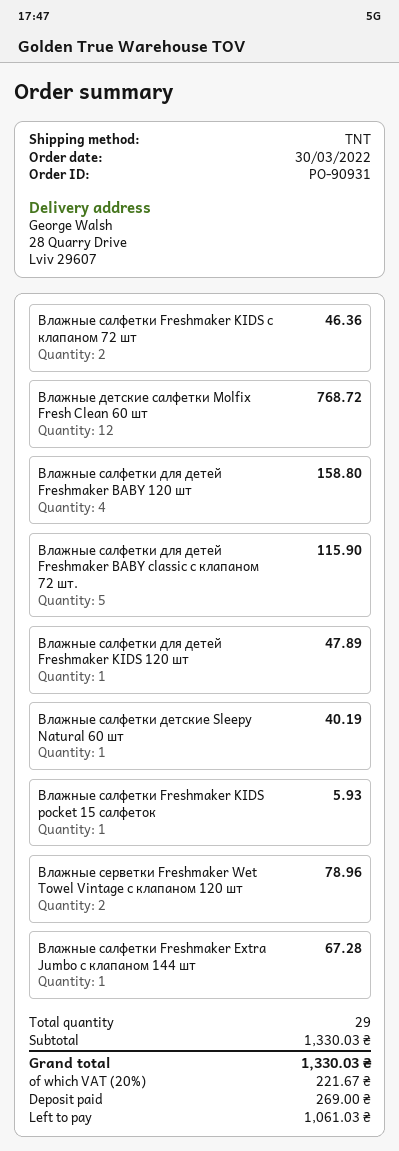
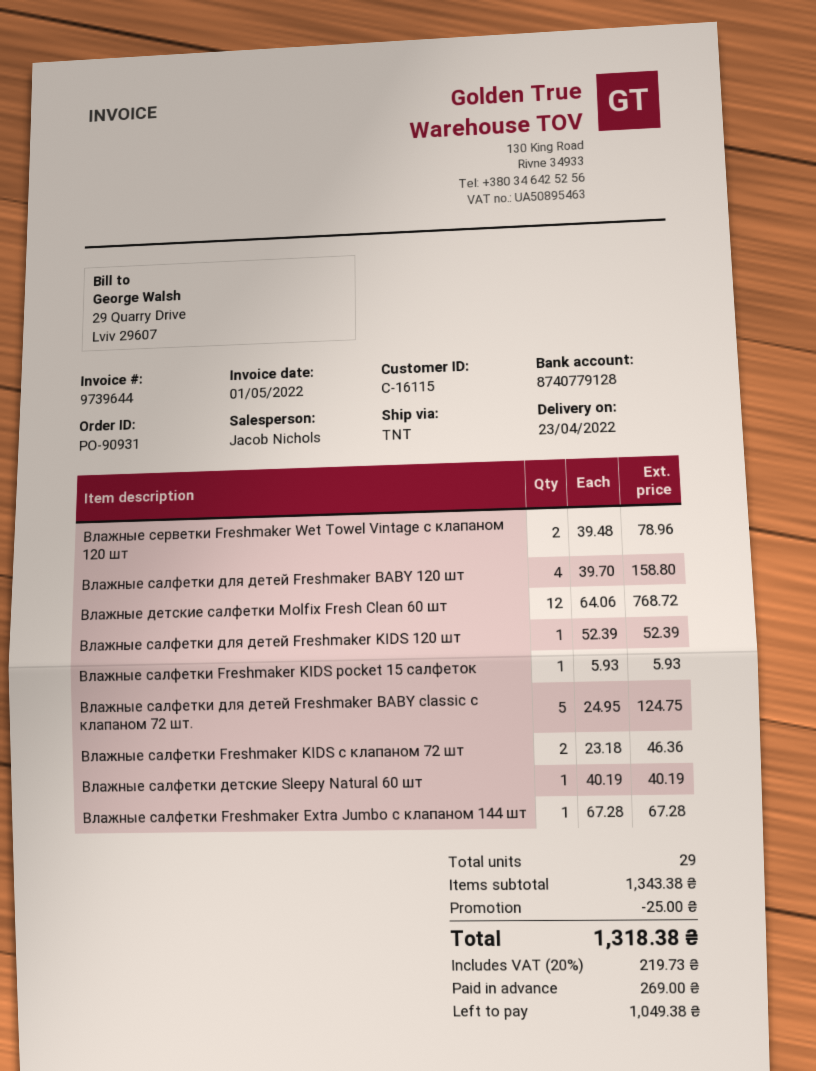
Влажные салфетки для детей Freshmaker BABY classic с клапаном 72 шт.: 5 for 115.90 -> 5 for 124.75
Влажные салфетки для детей Freshmaker KIDS 120 шт: 1 for 47.89 -> 1 for 52.39
subtotal: 1330.03 -> 1343.38
discount: none -> 25.00
tax: 20% = 221.67 -> 20% = 219.73
total: 1330.03 -> 1318.38
balance: 1061.03 -> 1049.38

